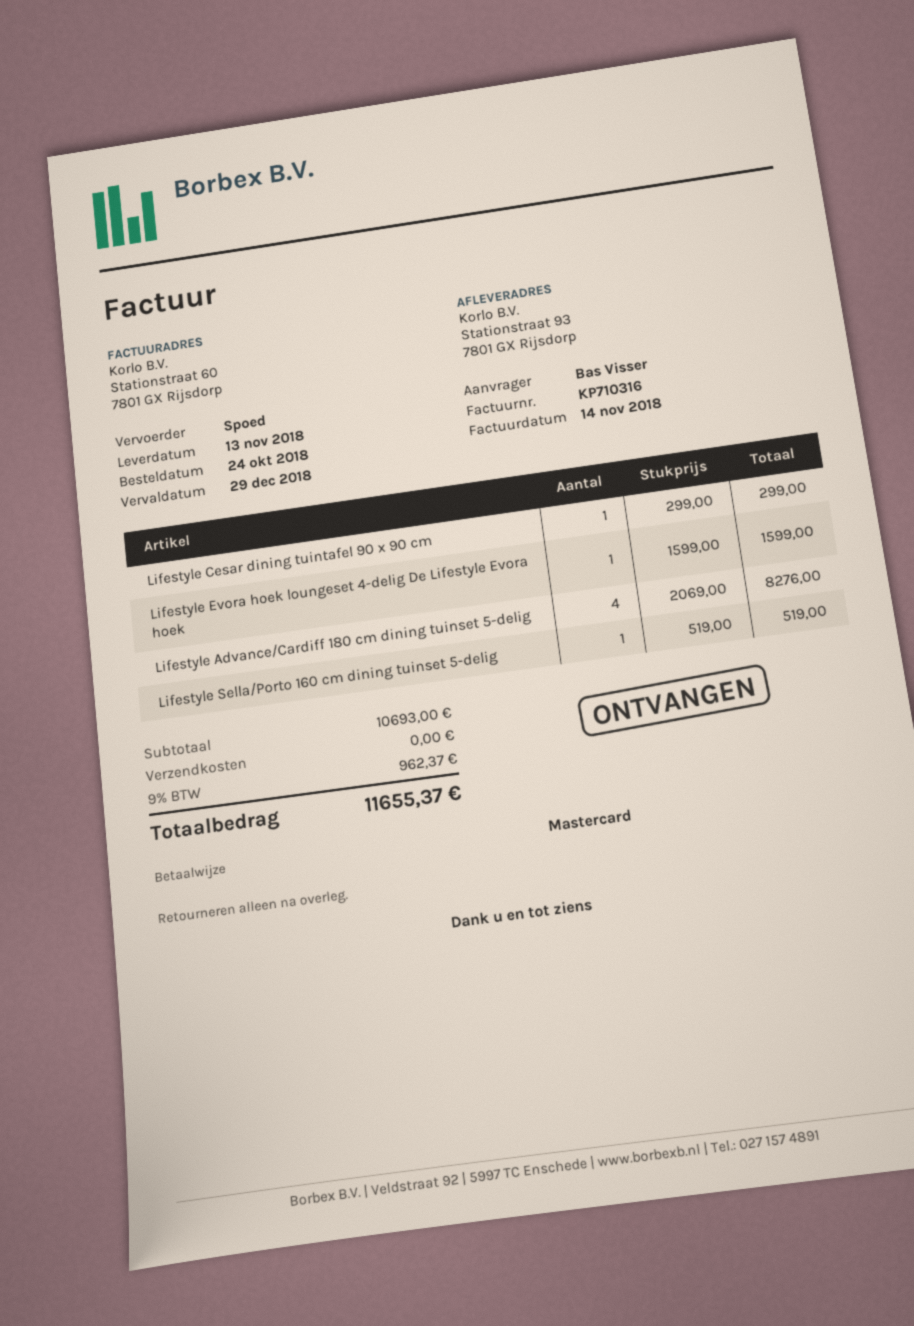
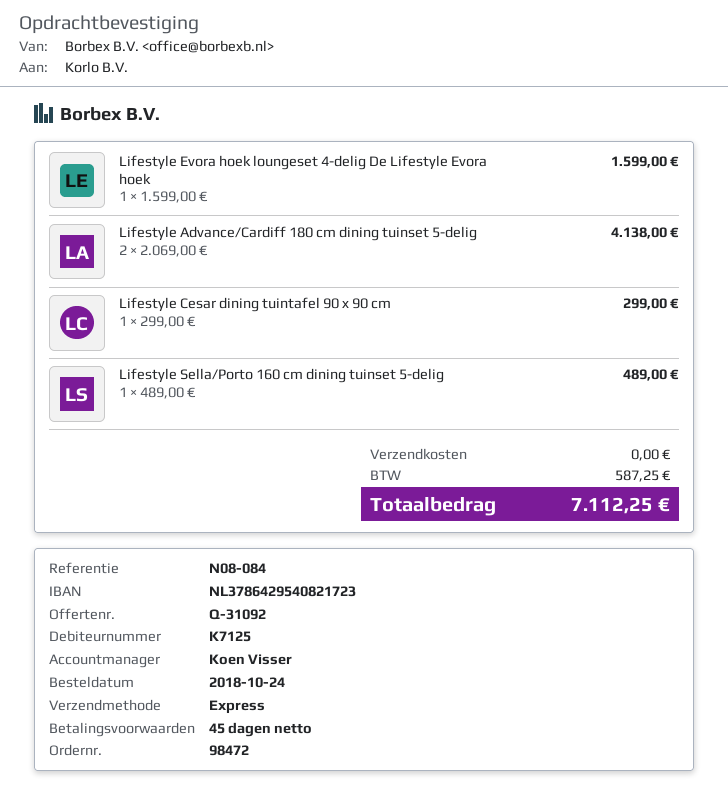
Lifestyle Advance/Cardiff 180 cm dining tuinset 5-delig: 4 x 2069.00 = 8276.00 -> 2 x 2069.00 = 4138.00
Lifestyle Sella/Porto 160 cm dining tuinset 5-delig: 1 x 519.00 = 519.00 -> 1 x 489.00 = 489.00
tax: 962.37 -> 587.25
total: 11655.37 -> 7112.25

